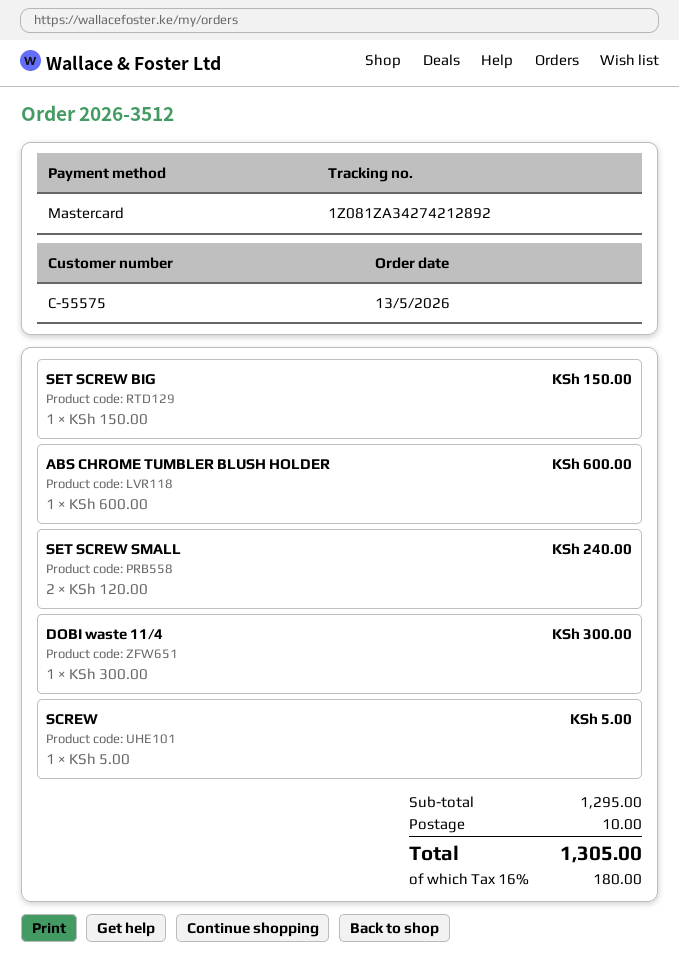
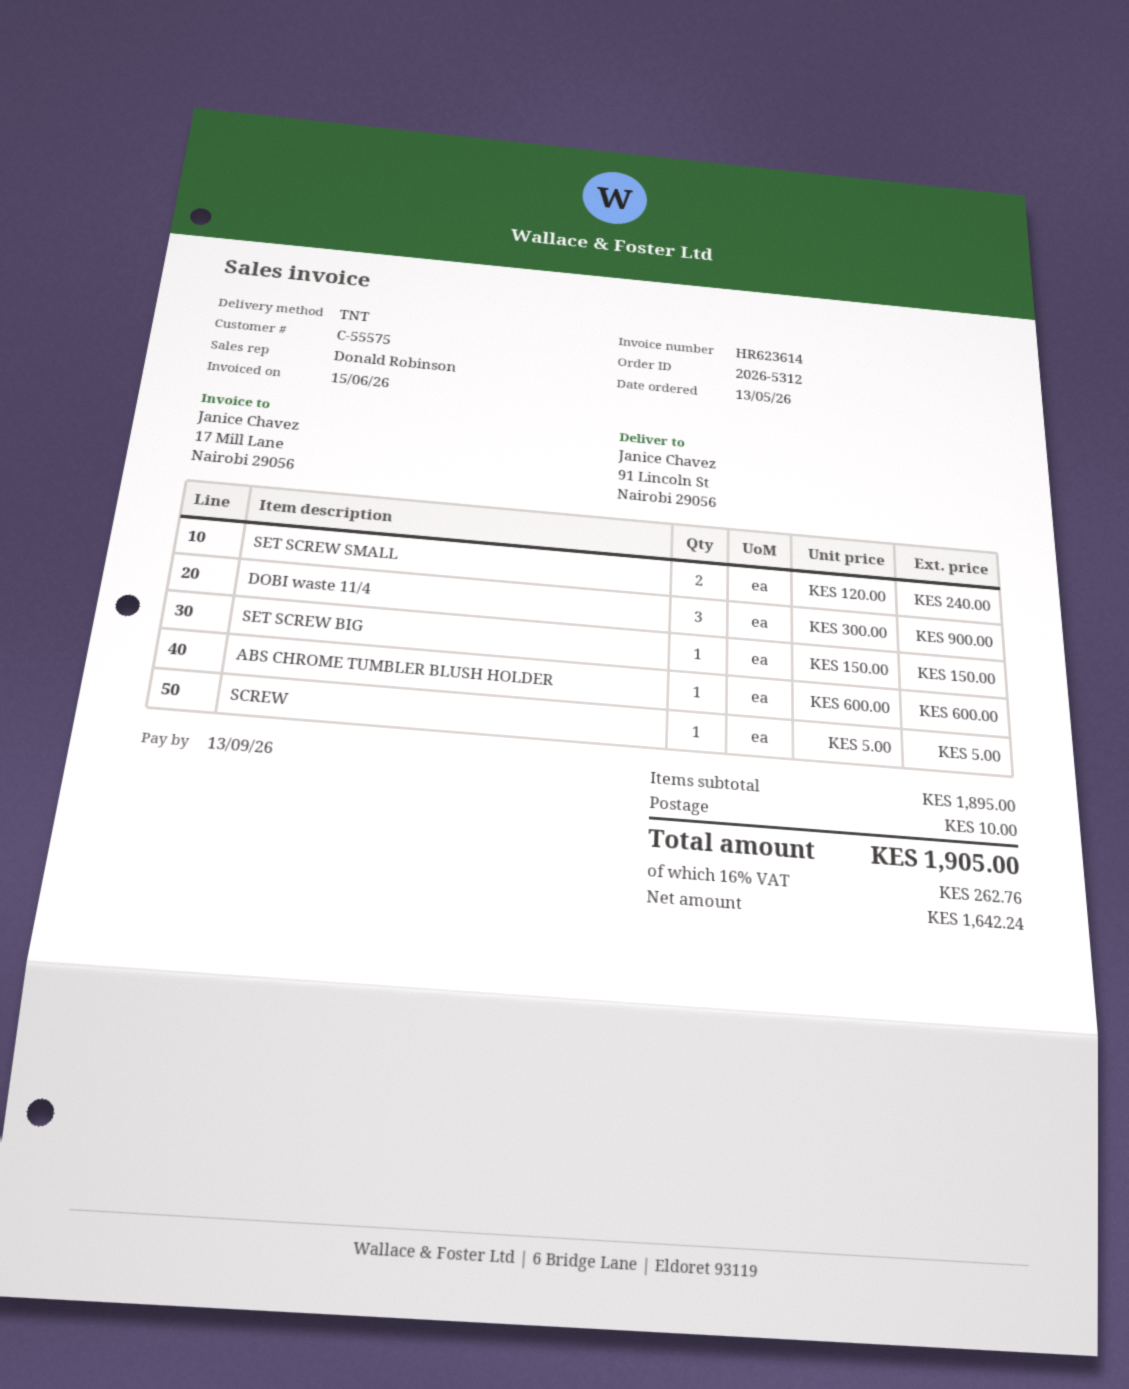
order number: 2026-3512 -> 2026-5312
DOBI waste 11/4: 1 x 300.00 = 300.00 -> 3 x 300.00 = 900.00
subtotal: 1295.00 -> 1895.00
tax: 16% = 180.00 -> 16% = 262.76
total: 1305.00 -> 1905.00

